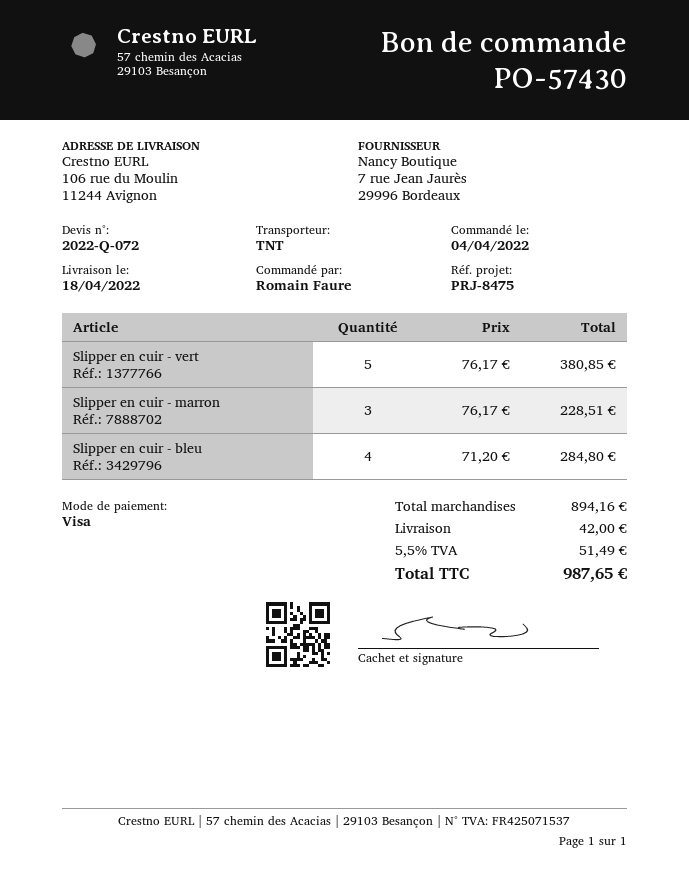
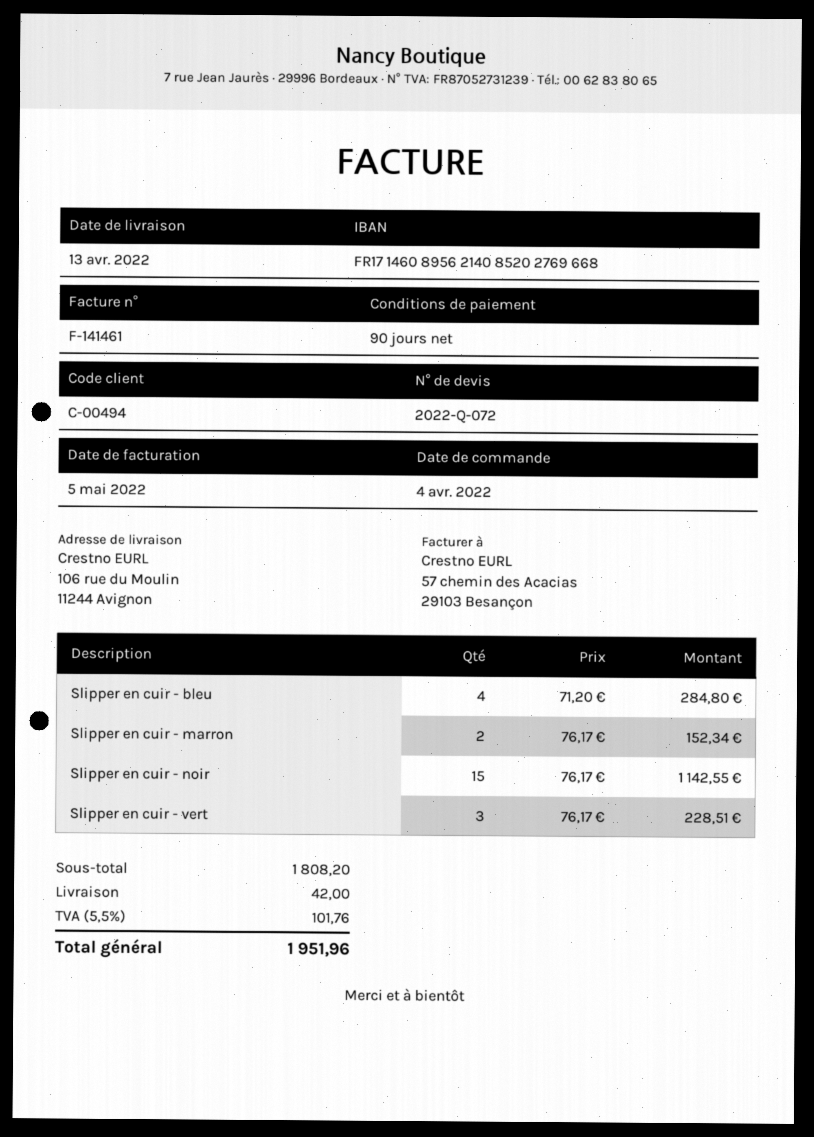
delivery date: 2022-04-18 -> 2022-04-13
Slipper en cuir - vert: 5 x 76.17 = 380.85 -> 3 x 76.17 = 228.51
Slipper en cuir - marron: 3 x 76.17 = 228.51 -> 2 x 76.17 = 152.34
Slipper en cuir - noir: none -> 15 x 76.17 = 1142.55
subtotal: 894.16 -> 1808.20
tax: 5.5% = 51.49 -> 5.5% = 101.76
total: 987.65 -> 1951.96

